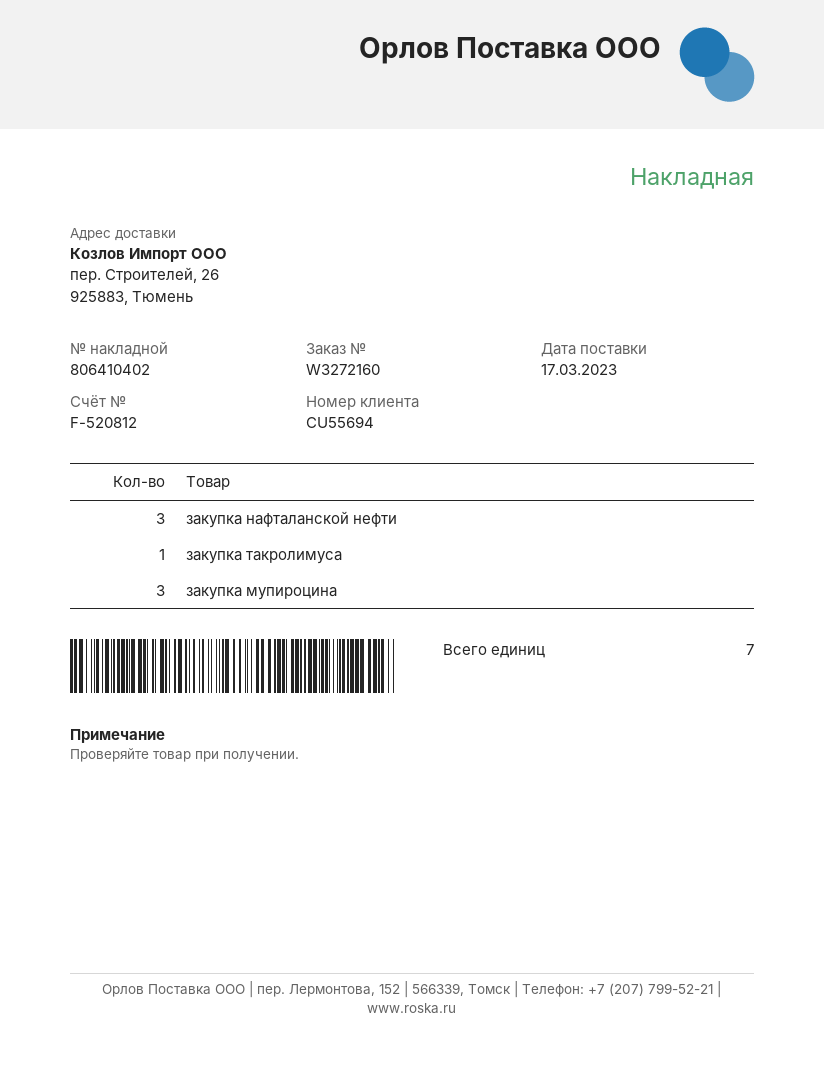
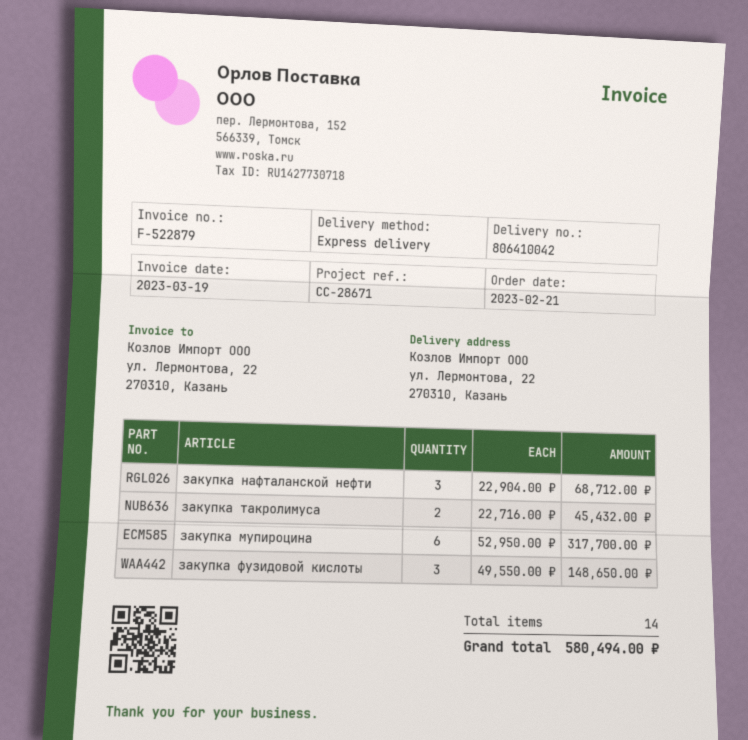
delivery note number: 806410402 -> 806410042
invoice number: F-520812 -> F-522879
ship to: пер. Строителей, 26, 925883, Тюмень -> ул. Лермонтова, 22, 270310, Казань
закупка такролимуса: 1 -> 2
закупка мупироцина: 3 -> 6
закупка фузидовой кислоты: none -> 3
total quantity: 7 -> 14

